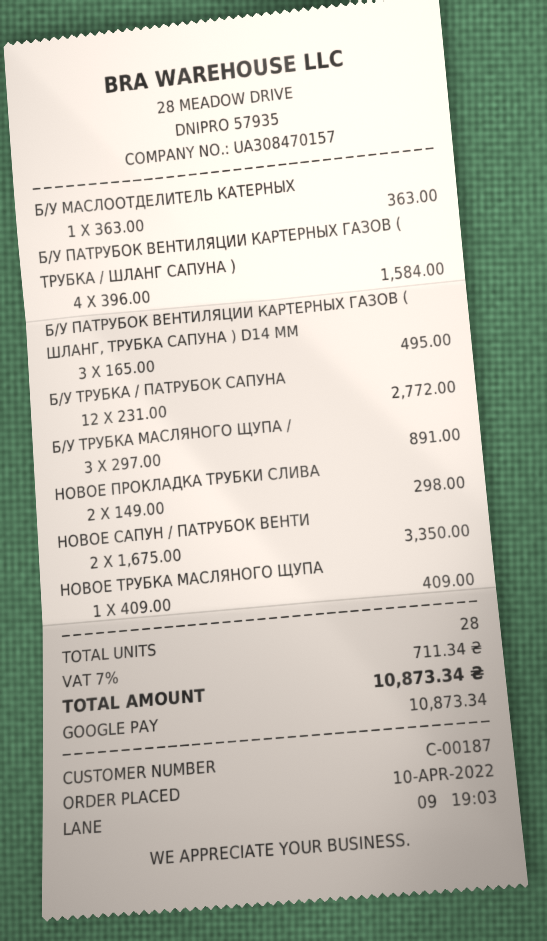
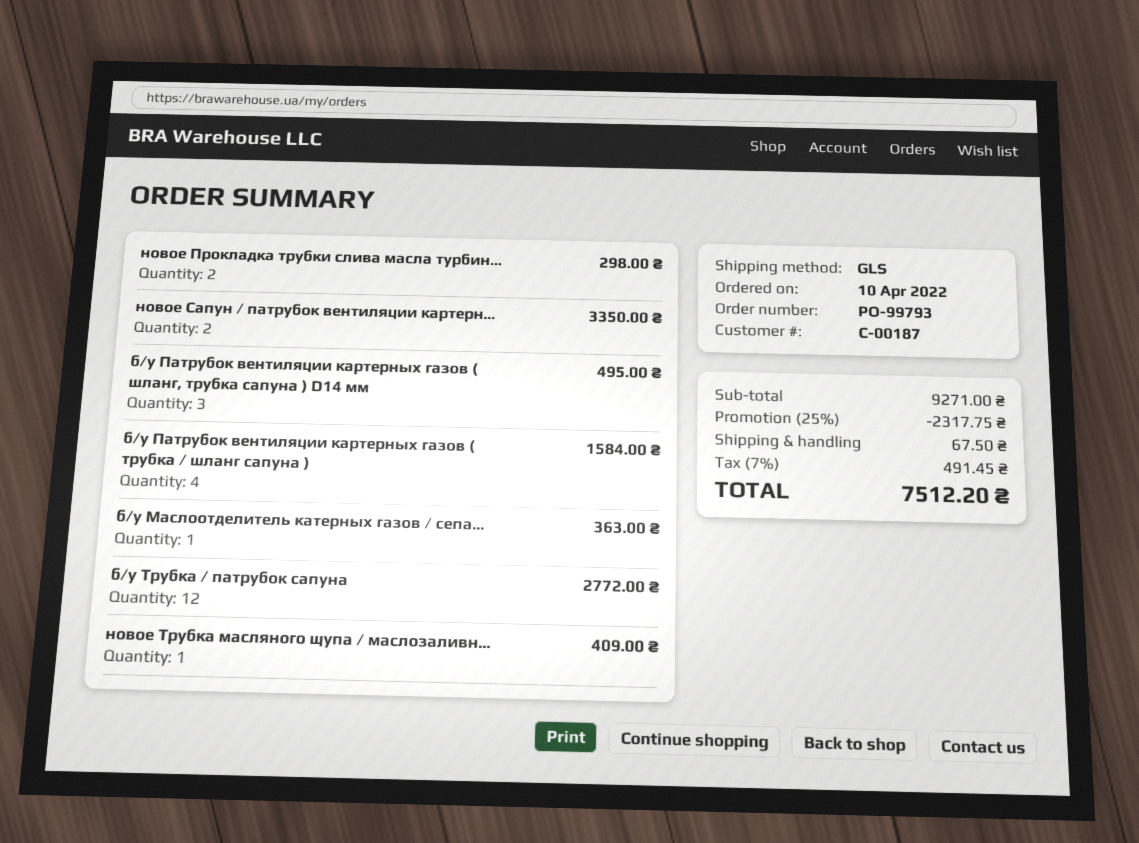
Б/У ТРУБКА МАСЛЯНОГО ЩУПА /: 3 for 891.00 -> none
discount: none -> 25% = 2317.75
shipping: none -> 67.50
tax: 7% = 711.34 -> 7% = 491.45
total: 10873.34 -> 7512.20

